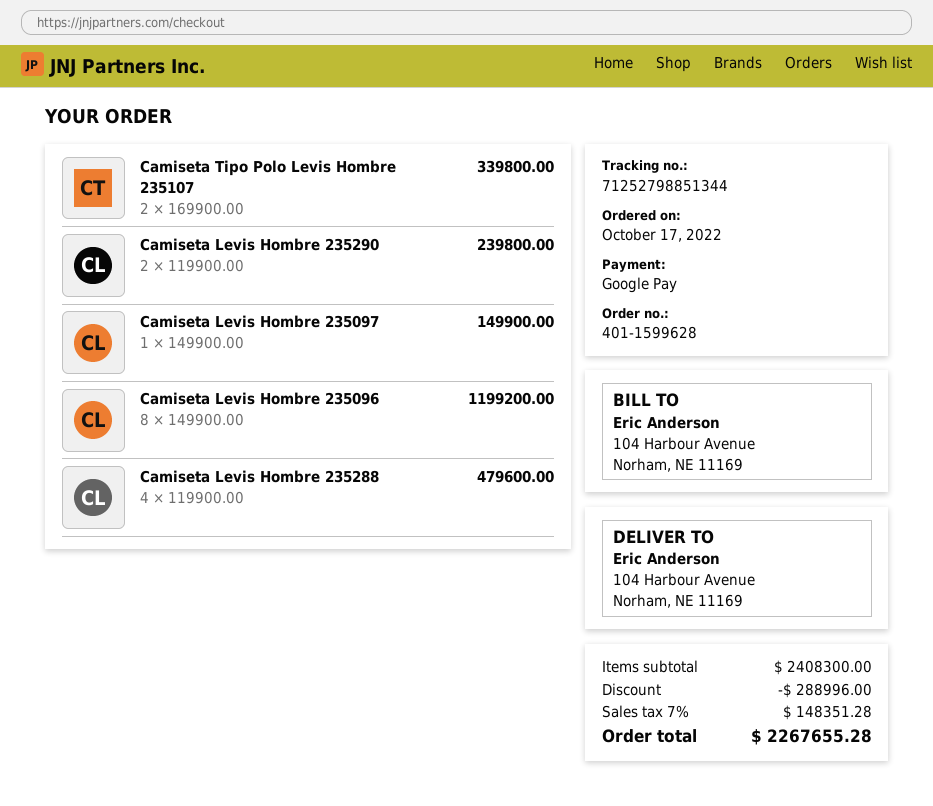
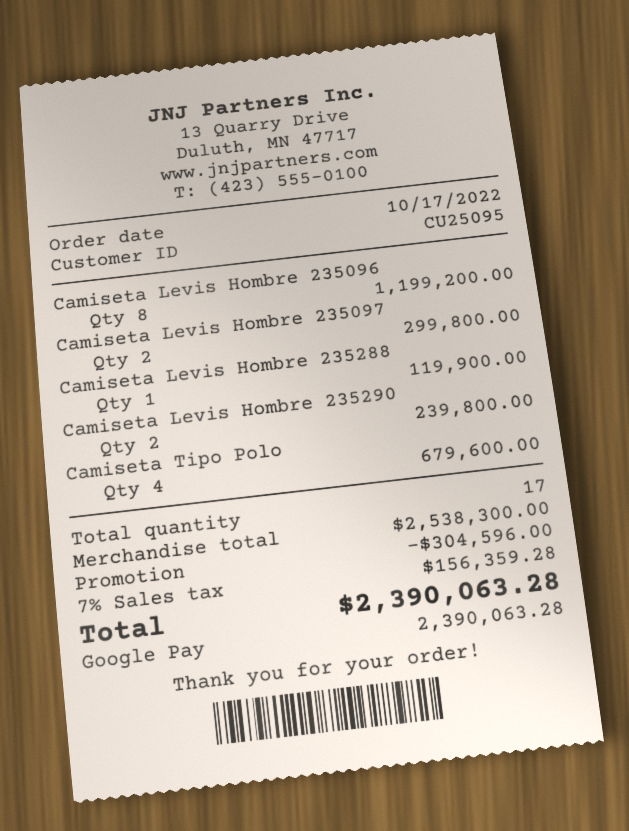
Camiseta Tipo Polo Levis Hombre 235107: 2 for 339800.00 -> 4 for 679600.00
Camiseta Levis Hombre 235097: 1 for 149900.00 -> 2 for 299800.00
Camiseta Levis Hombre 235288: 4 for 479600.00 -> 1 for 119900.00
subtotal: 2408300.00 -> 2538300.00
discount: 288996.00 -> 304596.00
tax: 7% = 148351.28 -> 7% = 156359.28
total: 2267655.28 -> 2390063.28

